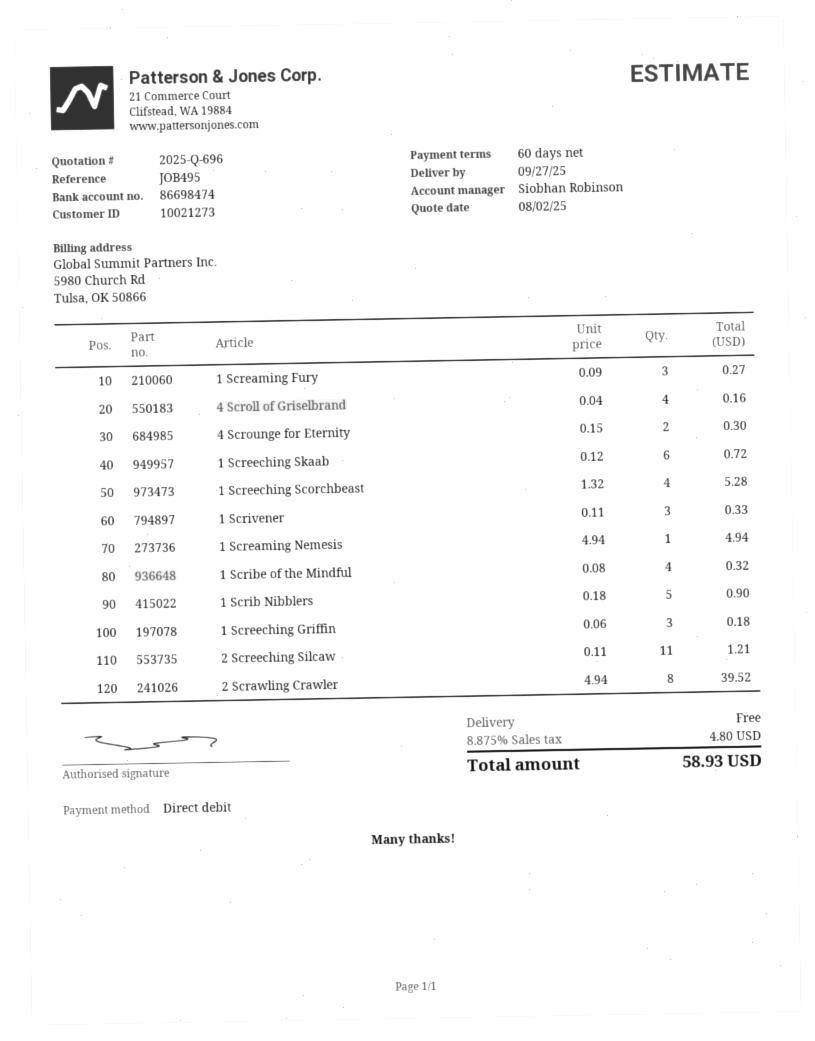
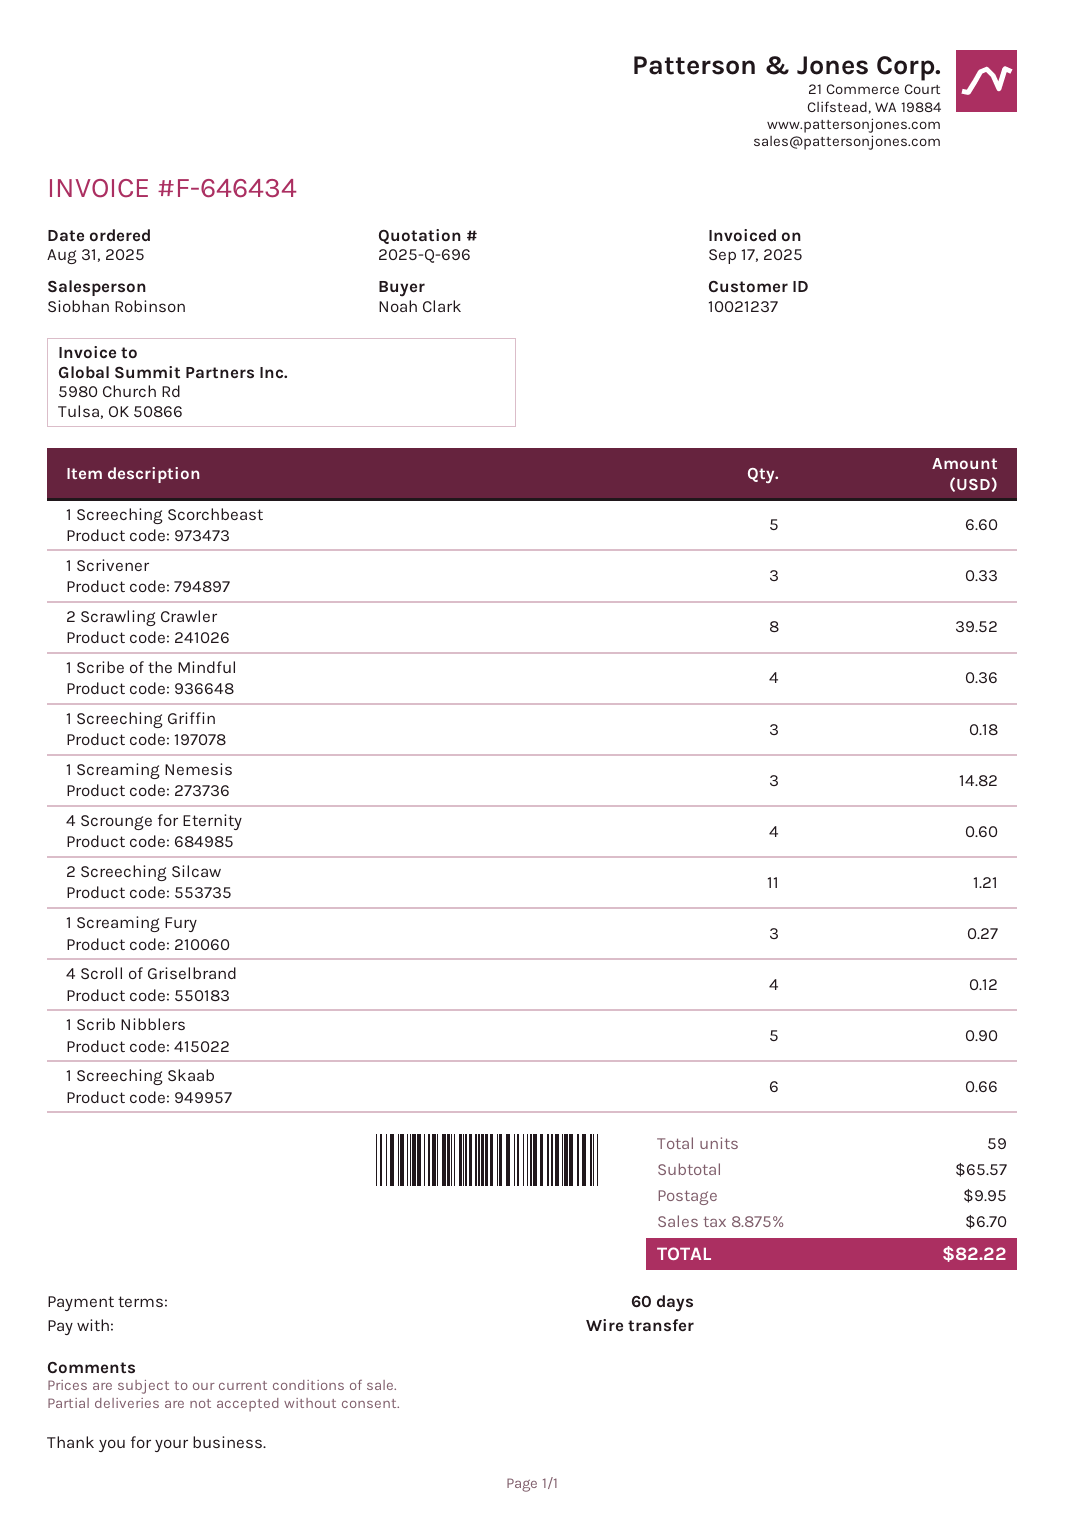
customer number: 10021273 -> 10021237
payment method: direct debit -> bank transfer
4 Scroll of Griselbrand: 4 for 0.16 -> 4 for 0.12
4 Scrounge for Eternity: 2 for 0.30 -> 4 for 0.60
1 Screeching Skaab: 6 for 0.72 -> 6 for 0.66
1 Screeching Scorchbeast: 4 for 5.28 -> 5 for 6.60
1 Screaming Nemesis: 1 for 4.94 -> 3 for 14.82
1 Scribe of the Mindful: 4 for 0.32 -> 4 for 0.36
shipping: 0.00 -> 9.95
tax: 8.875% = 4.80 -> 8.875% = 6.70
total: 58.93 -> 82.22

